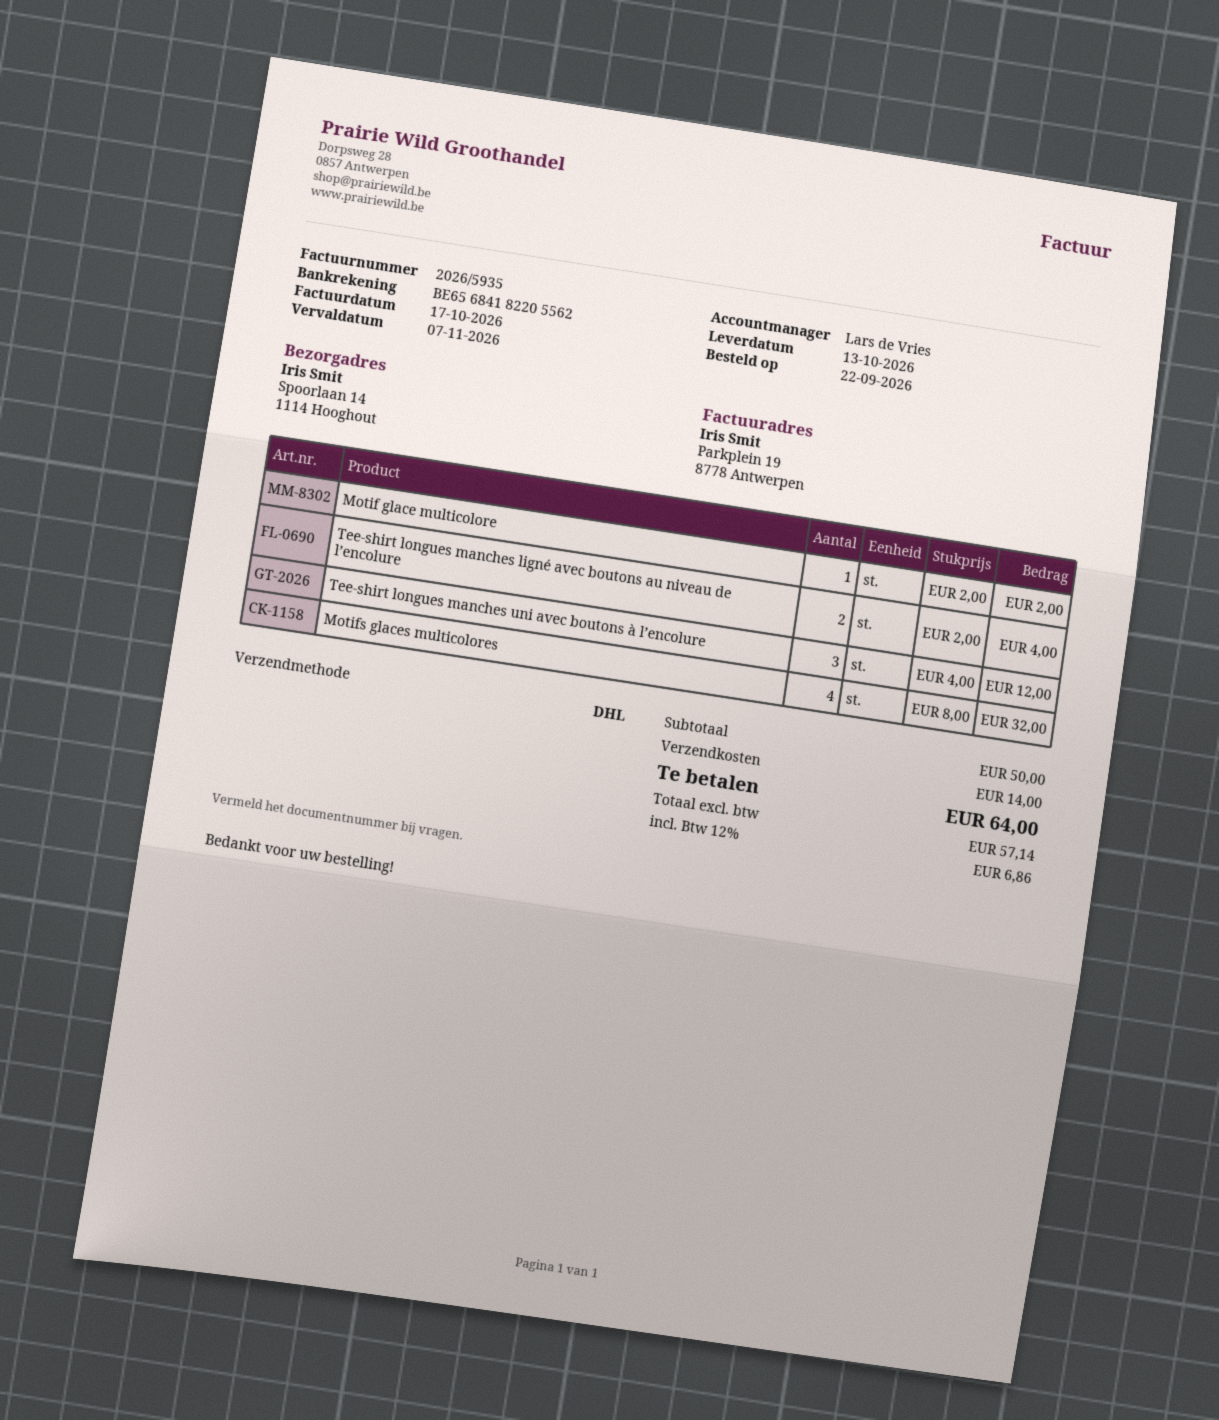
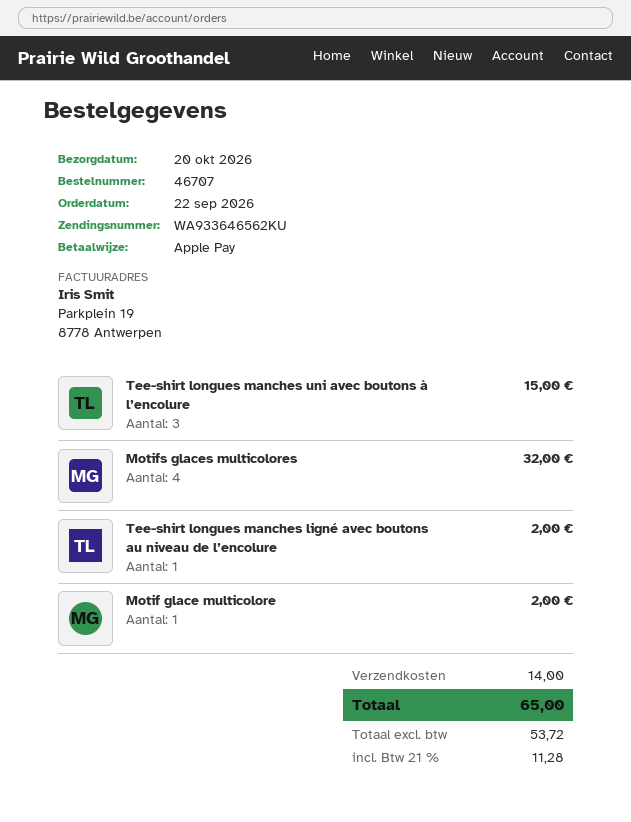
delivery date: 2026-10-13 -> 2026-10-20
Tee-shirt longues manches ligné avec boutons au niveau de l’encolure: 2 for 4.00 -> 1 for 2.00
Tee-shirt longues manches uni avec boutons à l’encolure: 3 for 12.00 -> 3 for 15.00
net: 57.14 -> 53.72
tax: 12% = 6.86 -> 21% = 11.28
total: 64.00 -> 65.00

